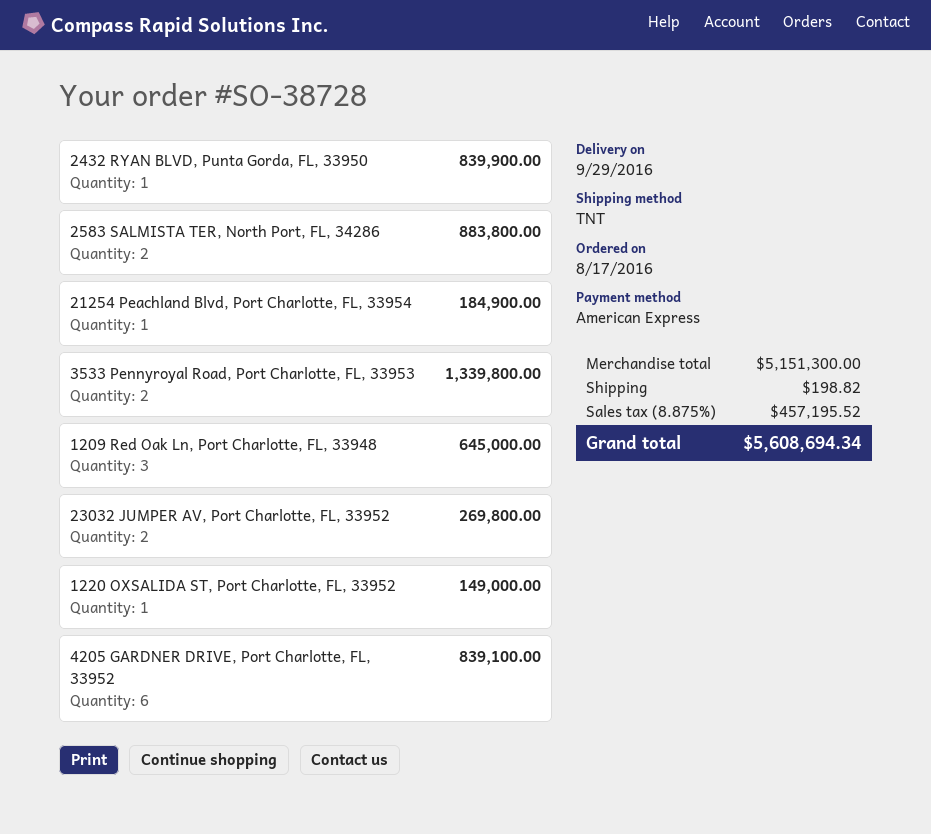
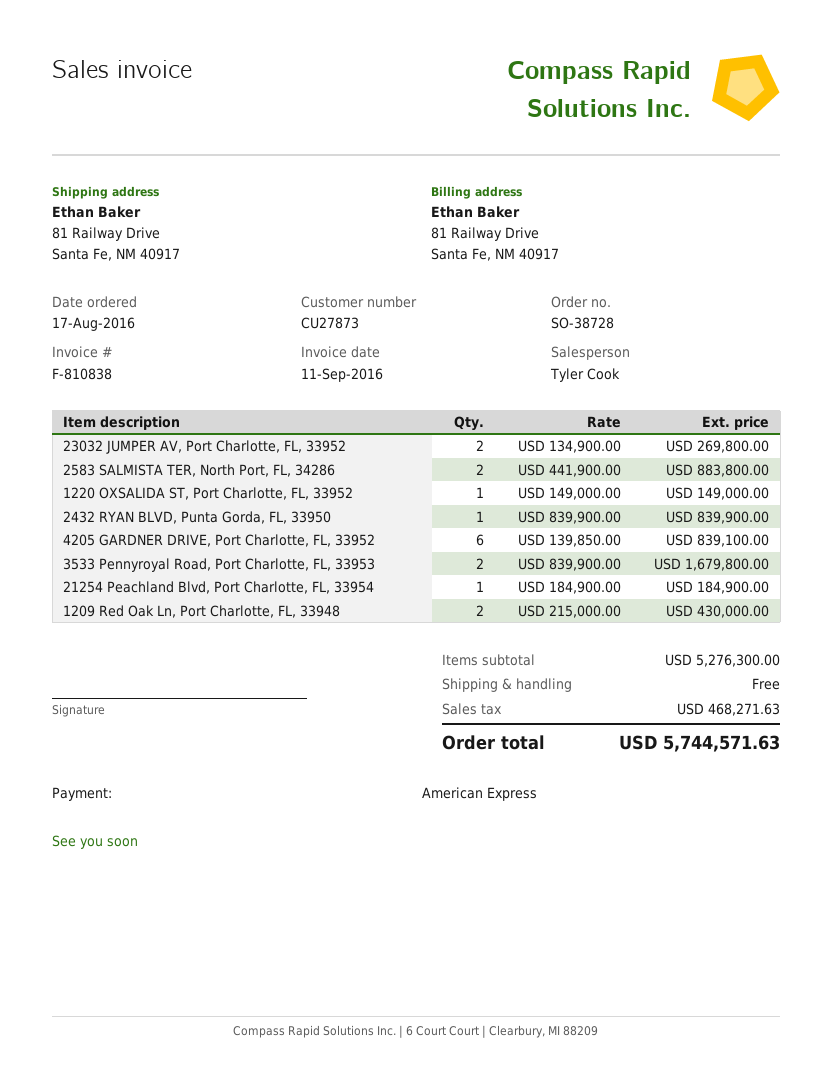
3533 Pennyroyal Road, Port Charlotte, FL, 33953: 2 for 1339800.00 -> 2 for 1679800.00
1209 Red Oak Ln, Port Charlotte, FL, 33948: 3 for 645000.00 -> 2 for 430000.00
subtotal: 5151300.00 -> 5276300.00
shipping: 198.82 -> 0.00
tax: 457195.52 -> 468271.63
total: 5608694.34 -> 5744571.63

